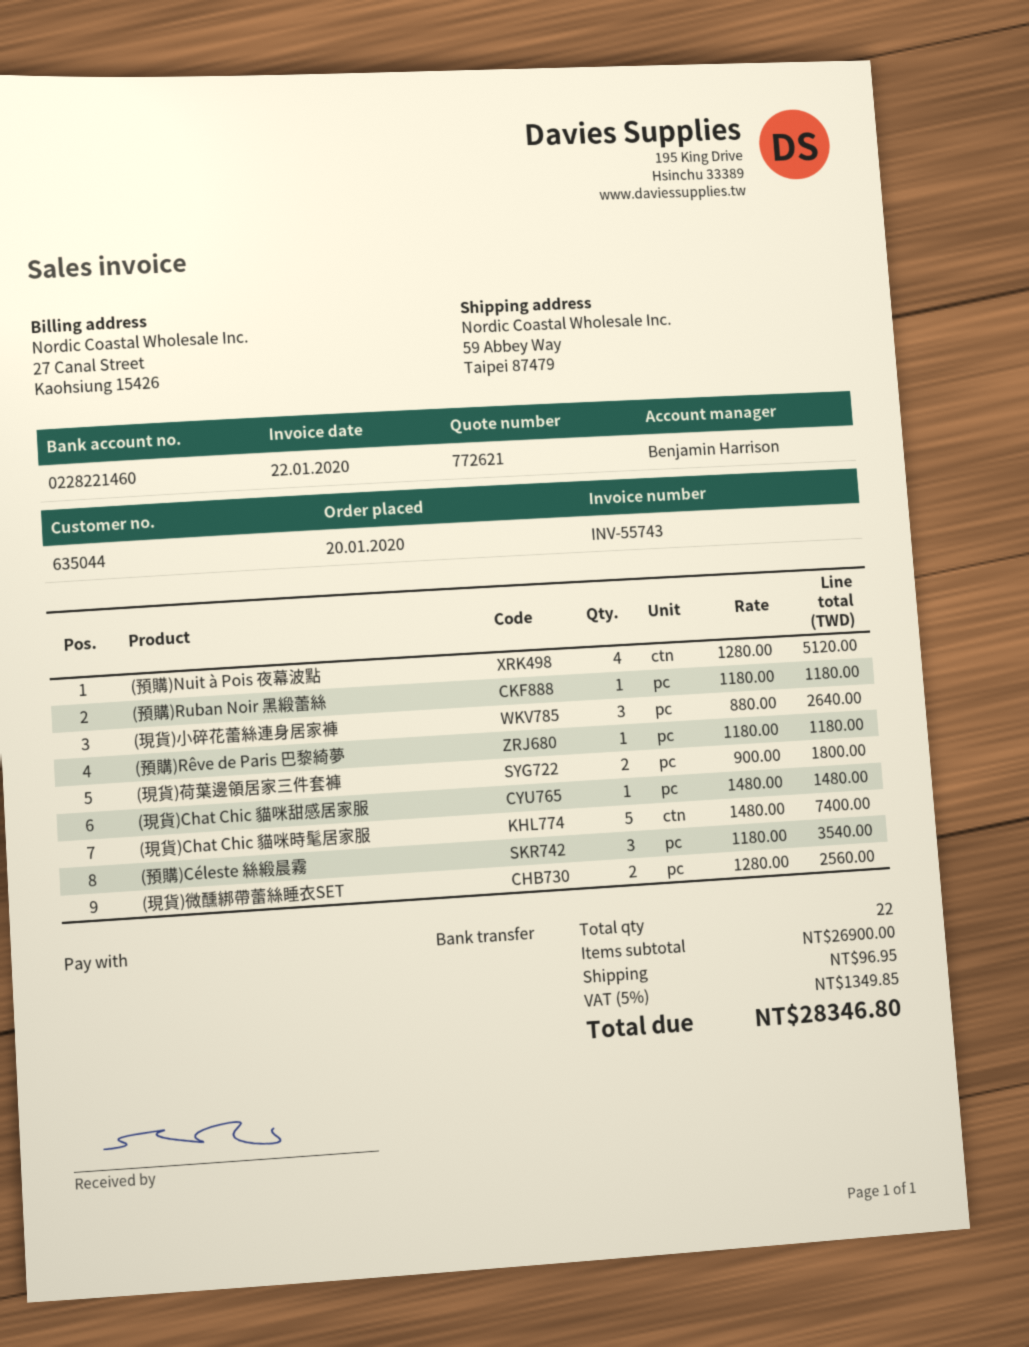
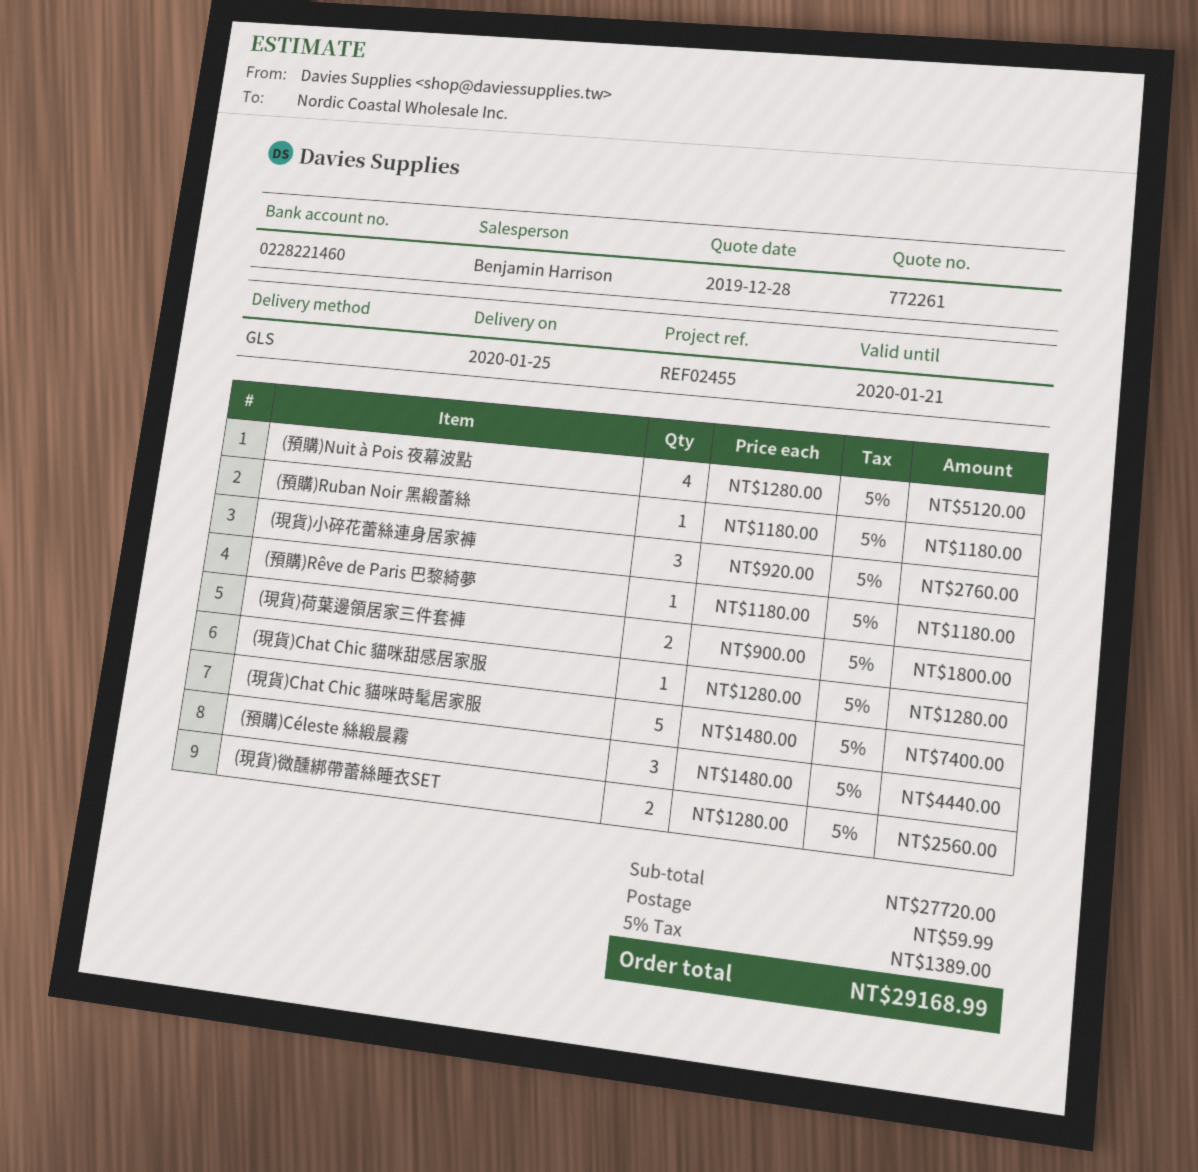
quote number: 772621 -> 772261
(現貨)小碎花蕾絲連身居家褲: 3 x 880.00 = 2640.00 -> 3 x 920.00 = 2760.00
(現貨)Chat Chic 貓咪甜感居家服: 1 x 1480.00 = 1480.00 -> 1 x 1280.00 = 1280.00
(預購)Céleste 絲緞晨霧: 3 x 1180.00 = 3540.00 -> 3 x 1480.00 = 4440.00
subtotal: 26900.00 -> 27720.00
shipping: 96.95 -> 59.99
tax: 5% = 1349.85 -> 5% = 1389.00
total: 28346.80 -> 29168.99

